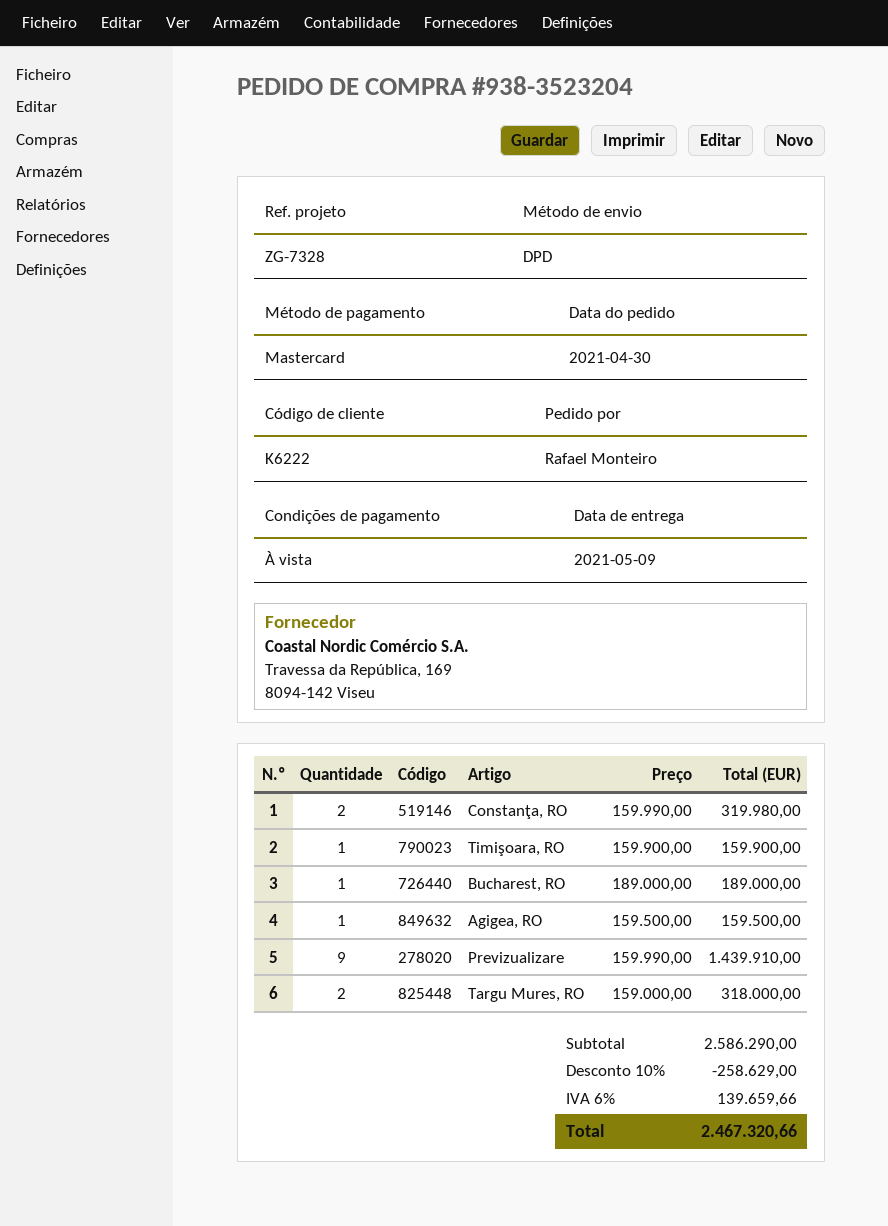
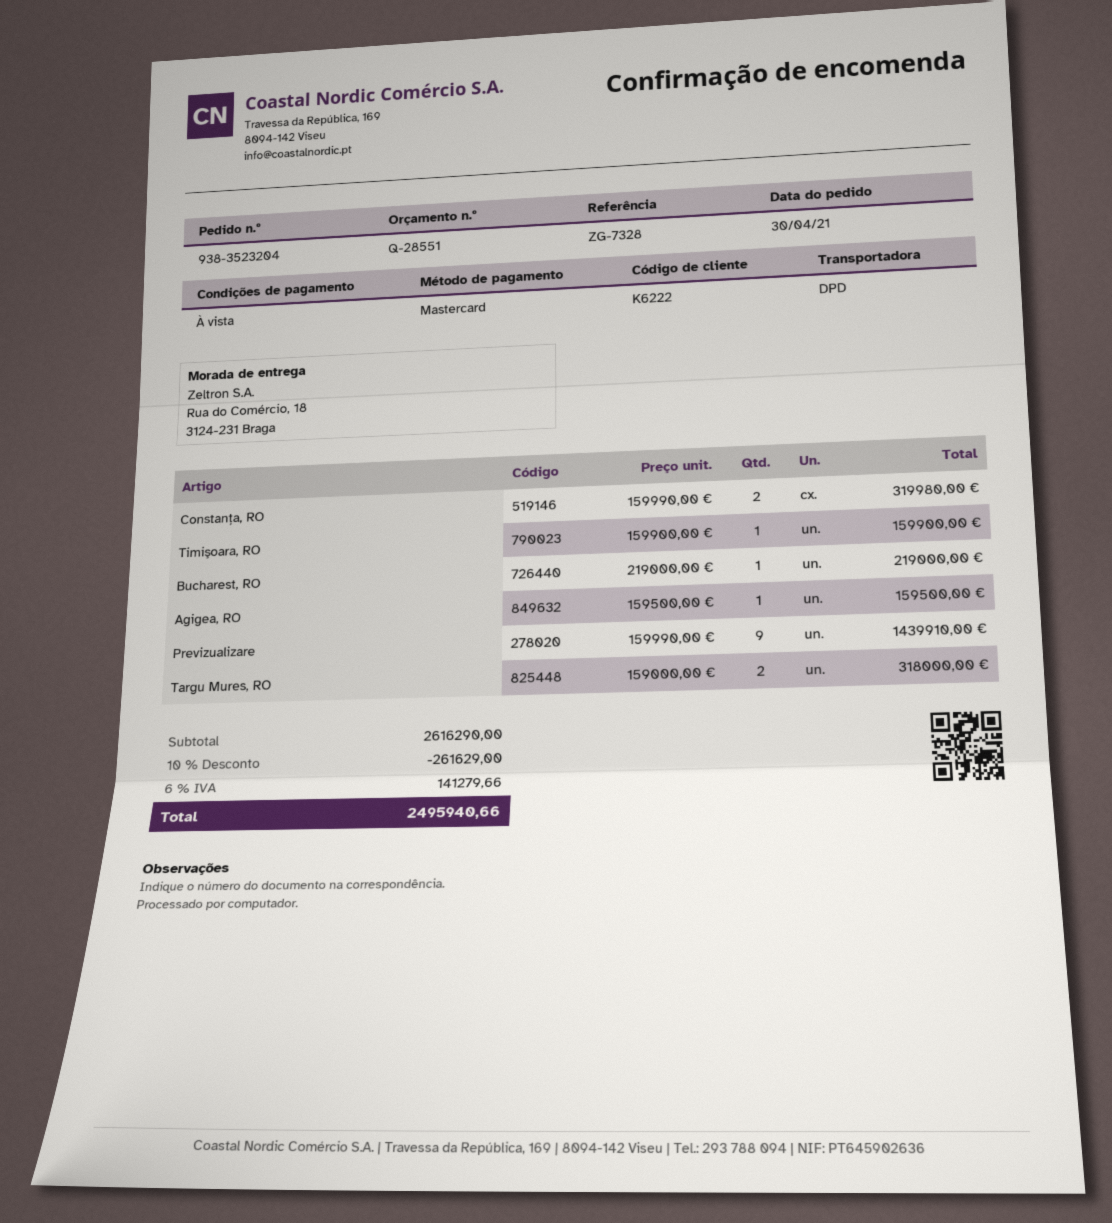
Bucharest, RO: 1 x 189000.00 = 189000.00 -> 1 x 219000.00 = 219000.00
subtotal: 2586290.00 -> 2616290.00
discount: 10% = 258629.00 -> 10% = 261629.00
tax: 6% = 139659.66 -> 6% = 141279.66
total: 2467320.66 -> 2495940.66

